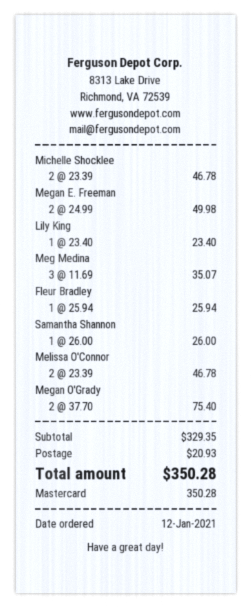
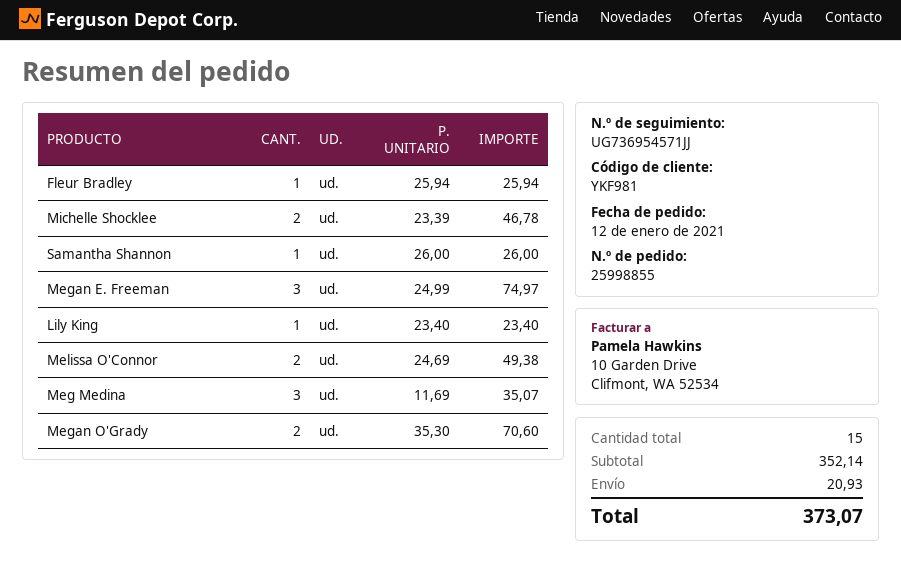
Megan E. Freeman: 2 x 24.99 = 49.98 -> 3 x 24.99 = 74.97
Melissa O'Connor: 2 x 23.39 = 46.78 -> 2 x 24.69 = 49.38
Megan O'Grady: 2 x 37.70 = 75.40 -> 2 x 35.30 = 70.60
subtotal: 329.35 -> 352.14
total: 350.28 -> 373.07

